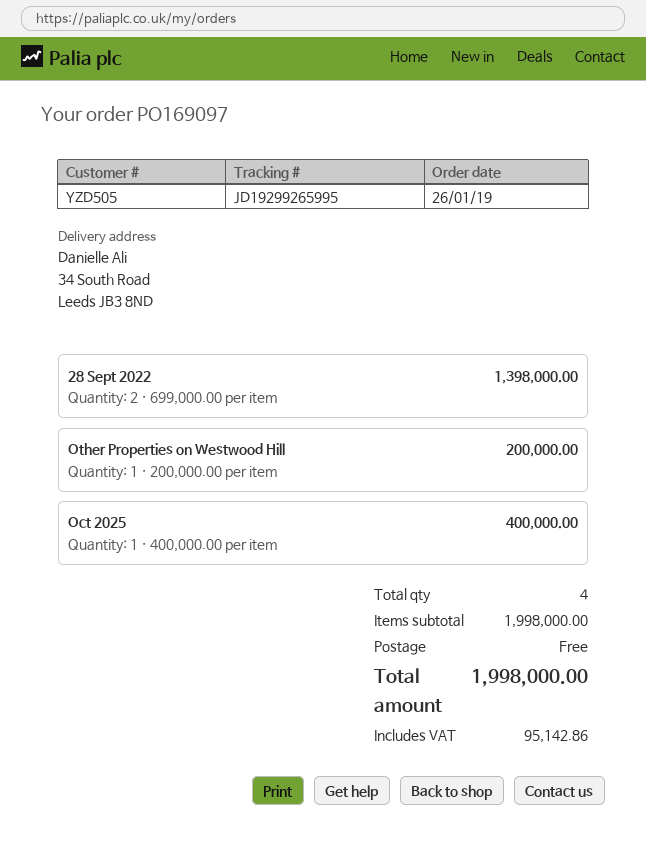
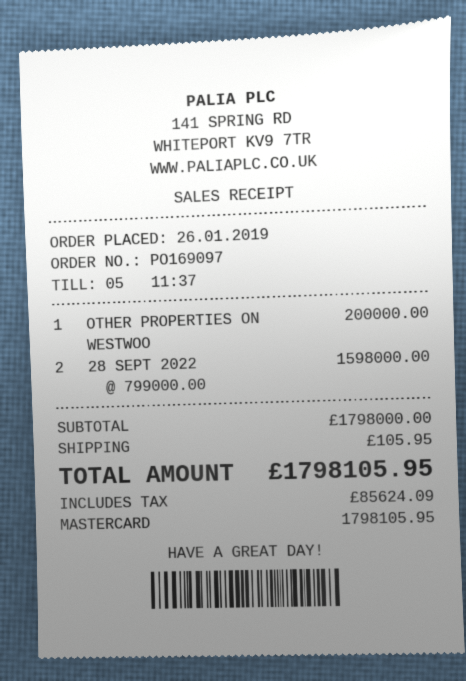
28 Sept 2022: 2 x 699000.00 = 1398000.00 -> 2 x 799000.00 = 1598000.00
Oct 2025: 1 x 400000.00 = 400000.00 -> none
subtotal: 1998000.00 -> 1798000.00
shipping: 0.00 -> 105.95
tax: 95142.86 -> 85624.09
total: 1998000.00 -> 1798105.95

